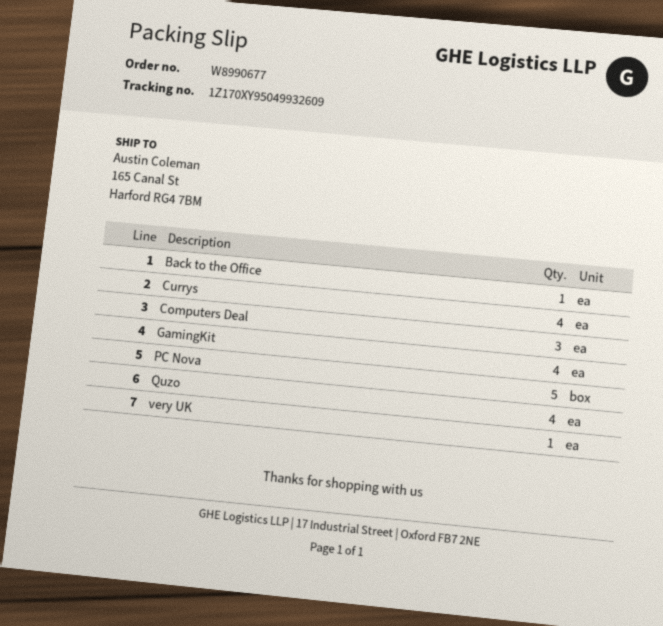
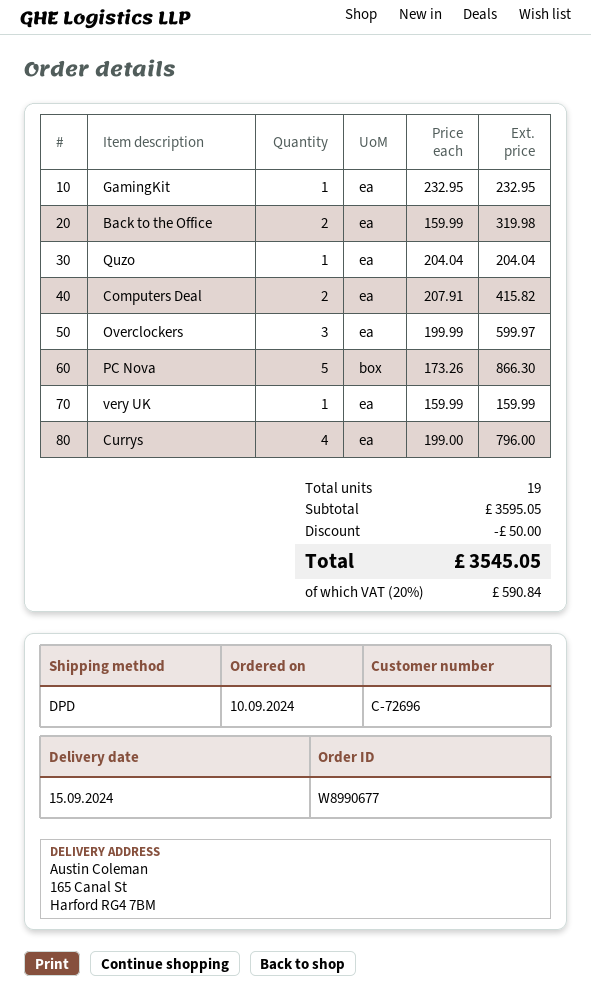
Back to the Office: 1 -> 2
Computers Deal: 3 -> 2
GamingKit: 4 -> 1
Quzo: 4 -> 1
Overclockers: none -> 3

